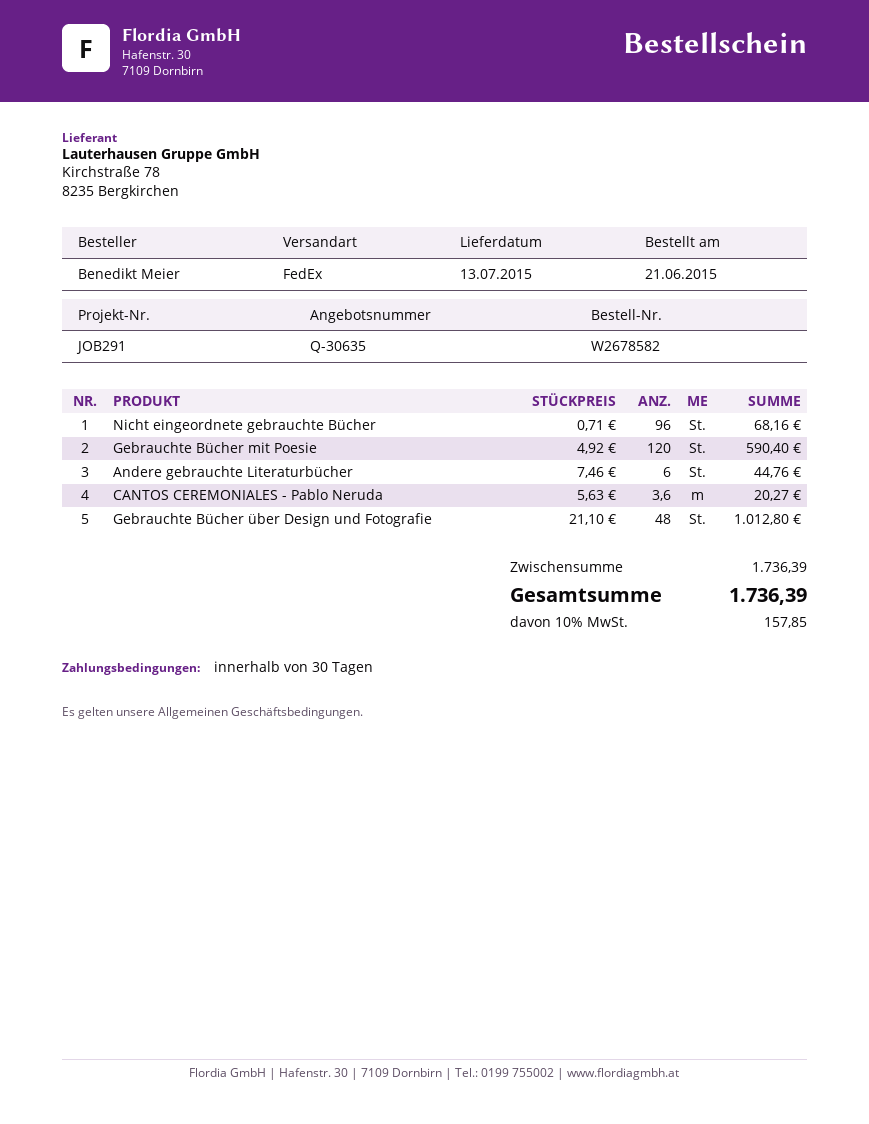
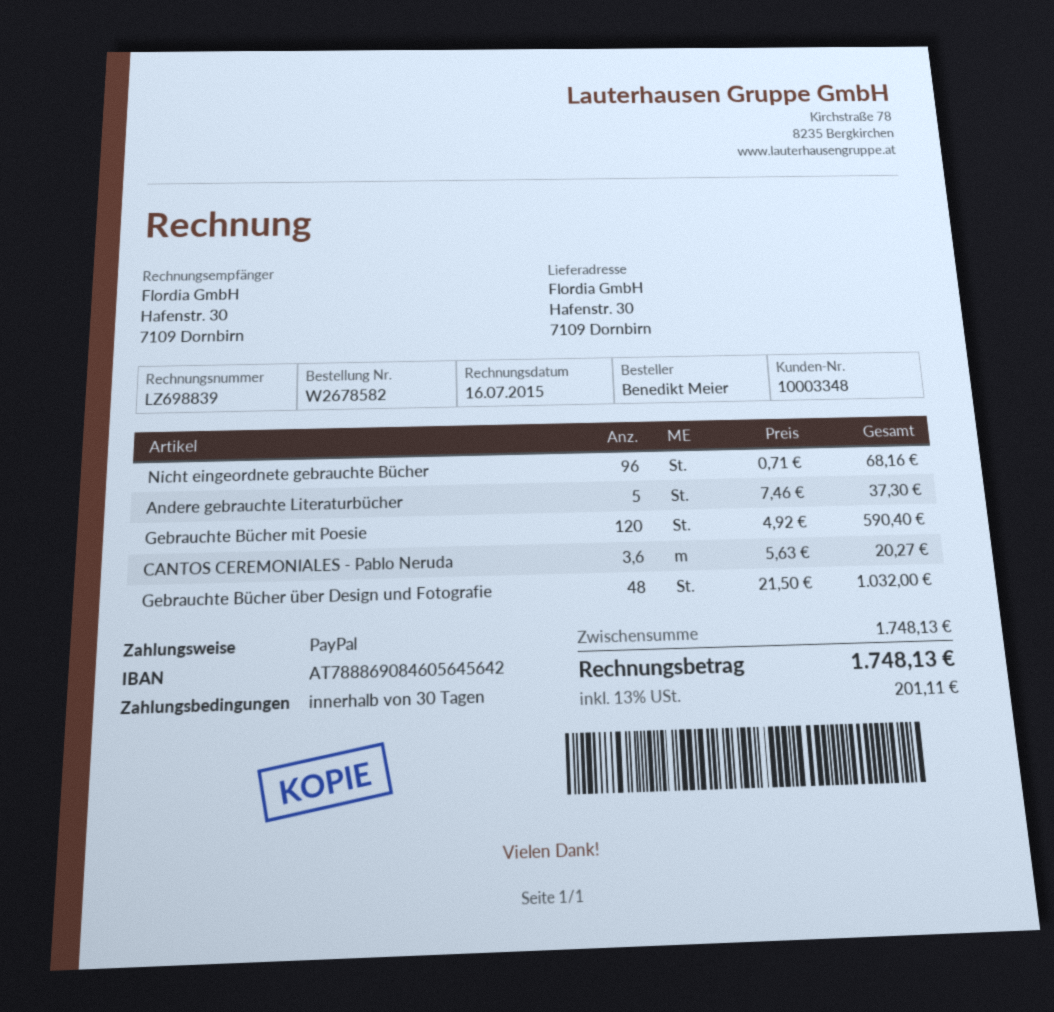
Andere gebrauchte Literaturbücher: 6 x 7.46 = 44.76 -> 5 x 7.46 = 37.30
Gebrauchte Bücher über Design und Fotografie: 48 x 21.10 = 1012.80 -> 48 x 21.50 = 1032.00
subtotal: 1736.39 -> 1748.13
tax: 10% = 157.85 -> 13% = 201.11
total: 1736.39 -> 1748.13

